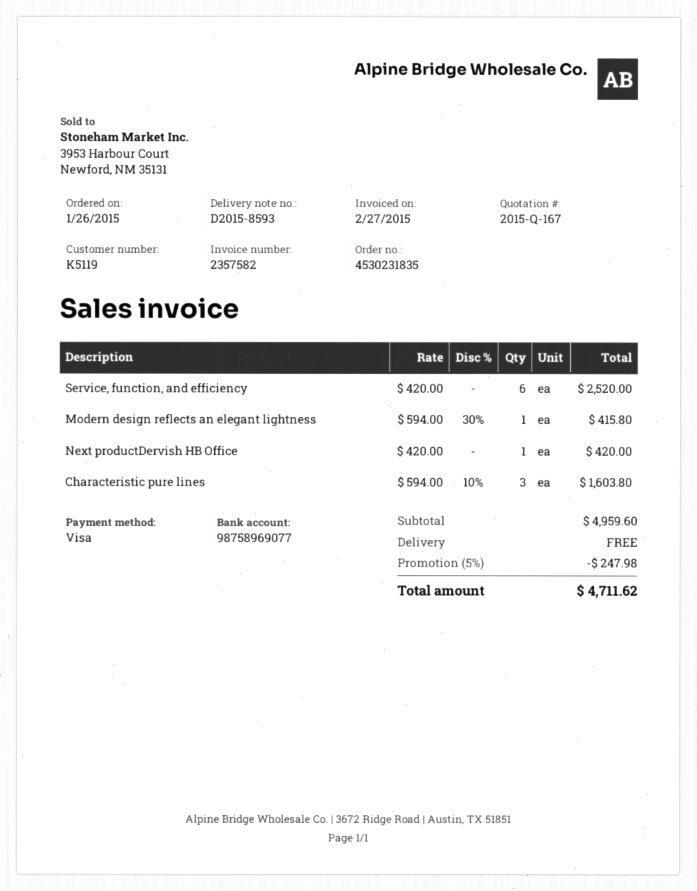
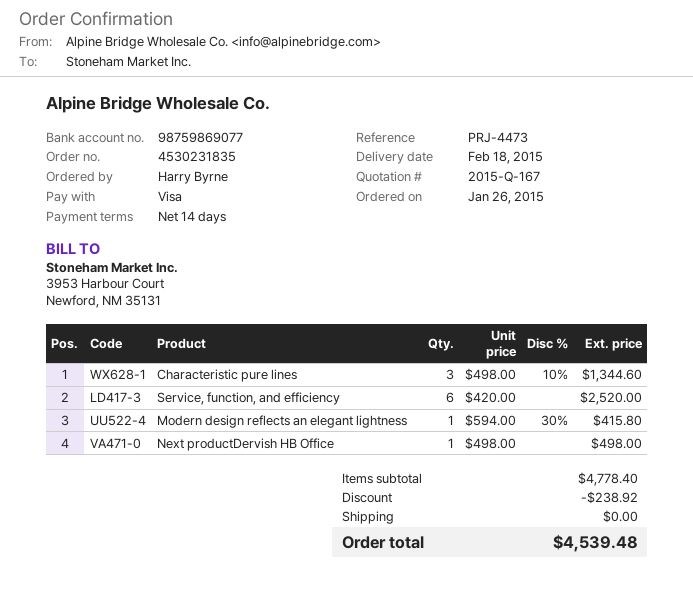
bank account: 98758969077 -> 98759869077
Next productDervish HB Office: 1 x 420.00 = 420.00 -> 1 x 498.00 = 498.00
Characteristic pure lines: 3 x 594.00 - 10% = 1603.80 -> 3 x 498.00 - 10% = 1344.60
subtotal: 4959.60 -> 4778.40
discount: 247.98 -> 238.92
total: 4711.62 -> 4539.48

